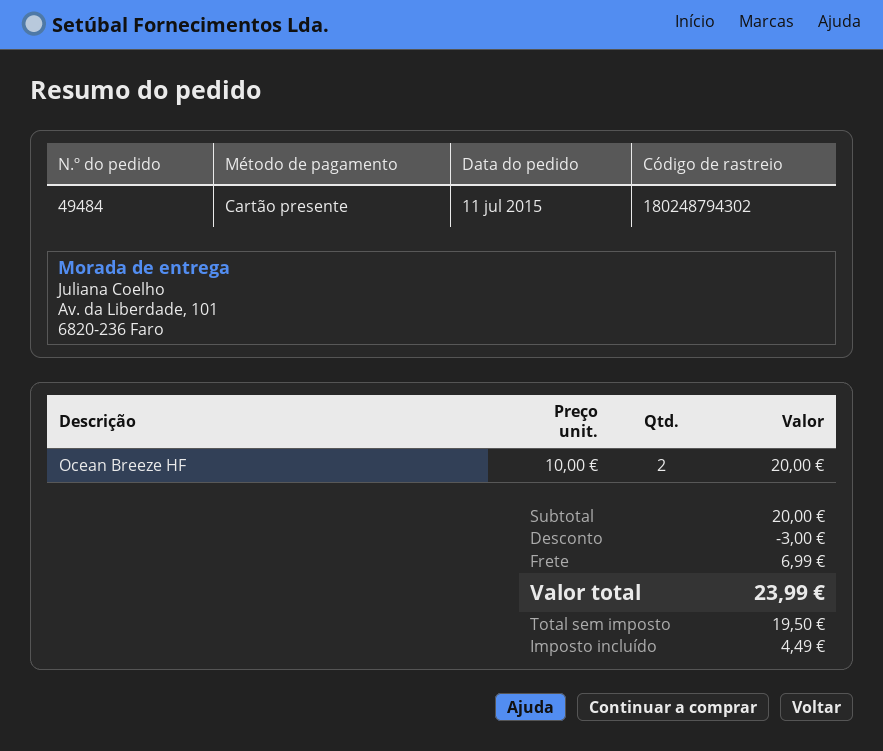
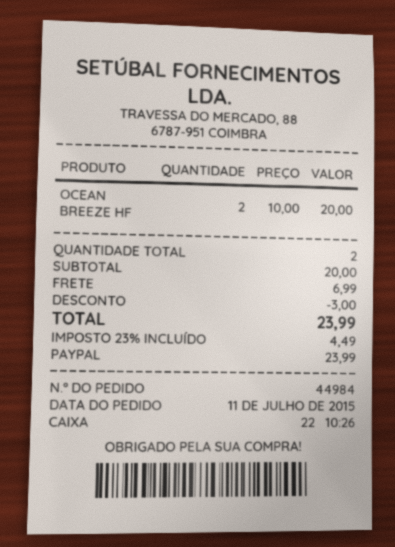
order number: 49484 -> 44984
payment method: gift card -> PayPal

